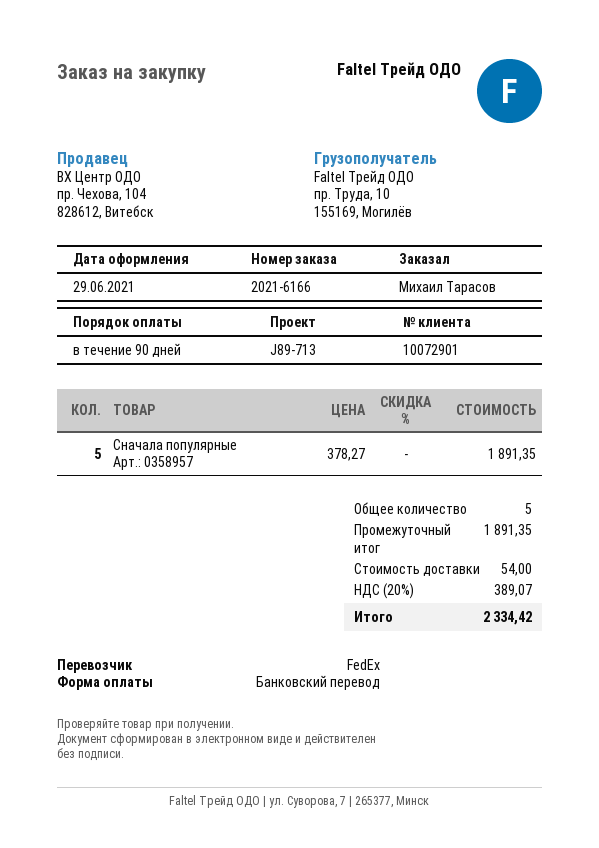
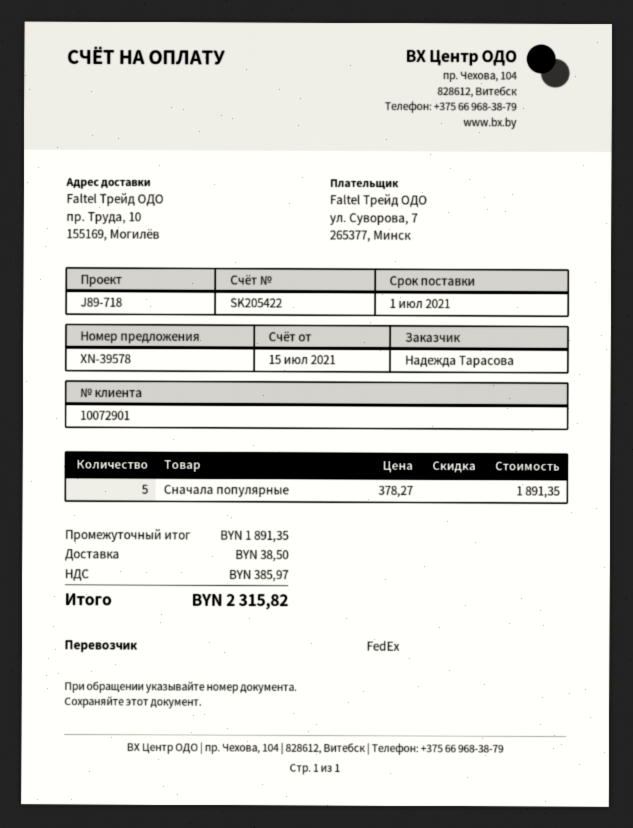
reference: J89-713 -> J89-718
ordered by: Михаил Тарасов -> Надежда Тарасова
shipping: 54.00 -> 38.50
tax: 389.07 -> 385.97
total: 2334.42 -> 2315.82

